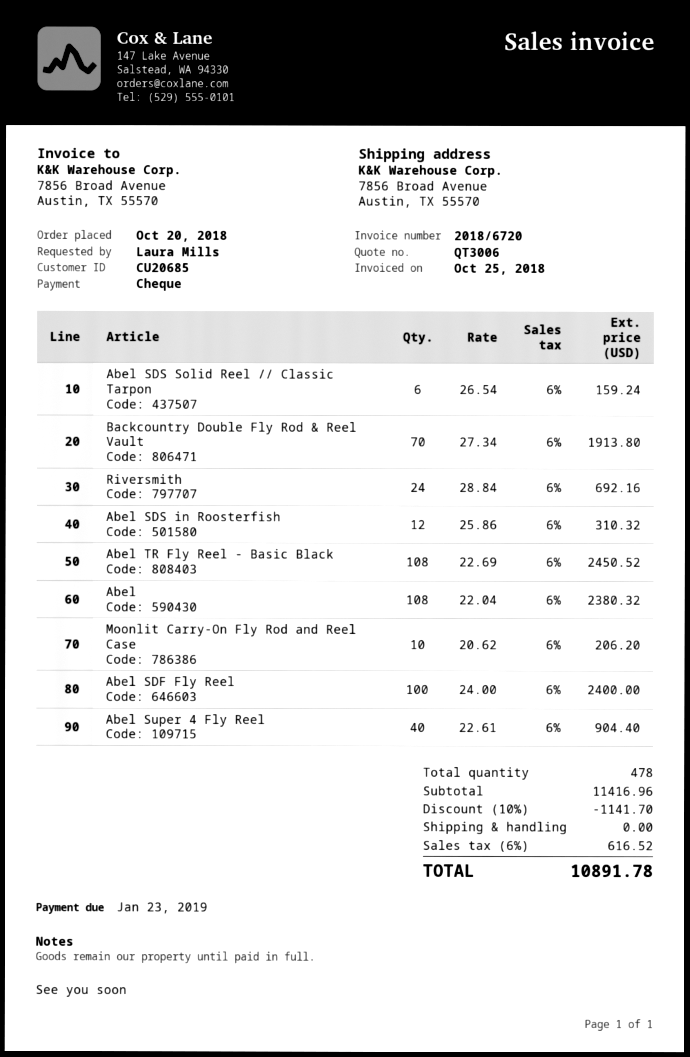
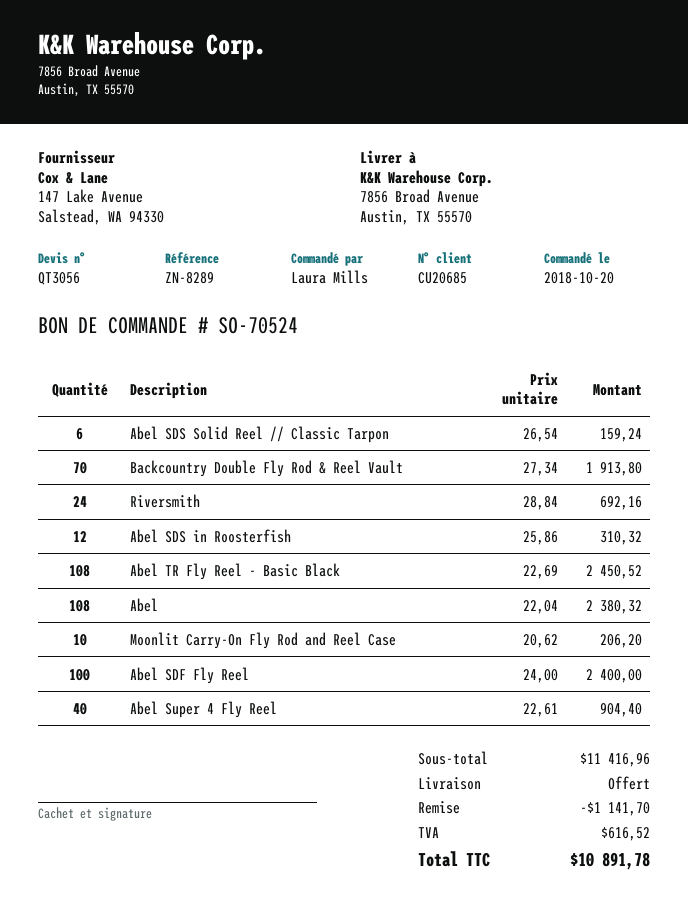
quote number: QT3006 -> QT3056

